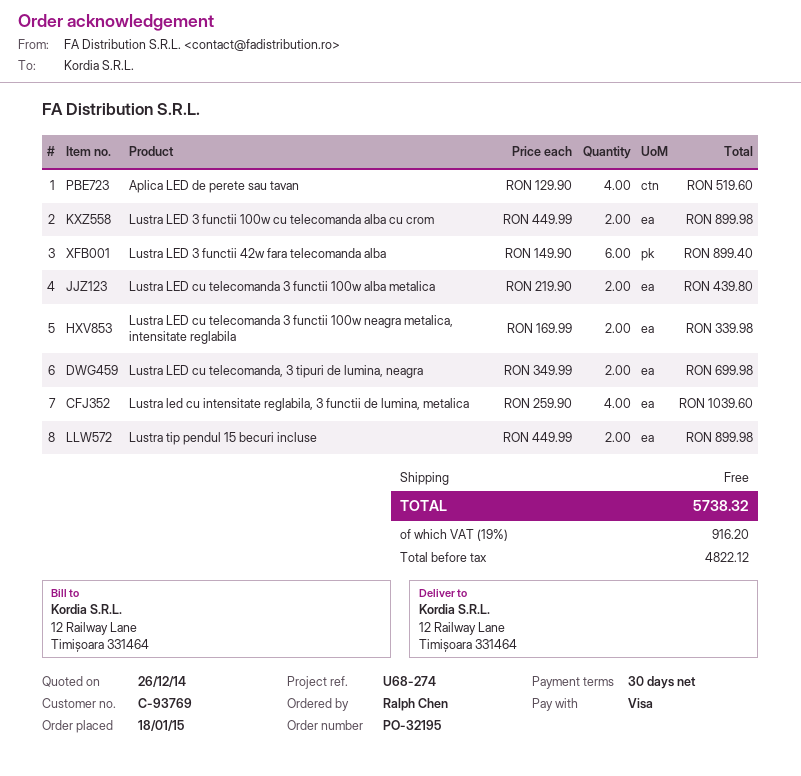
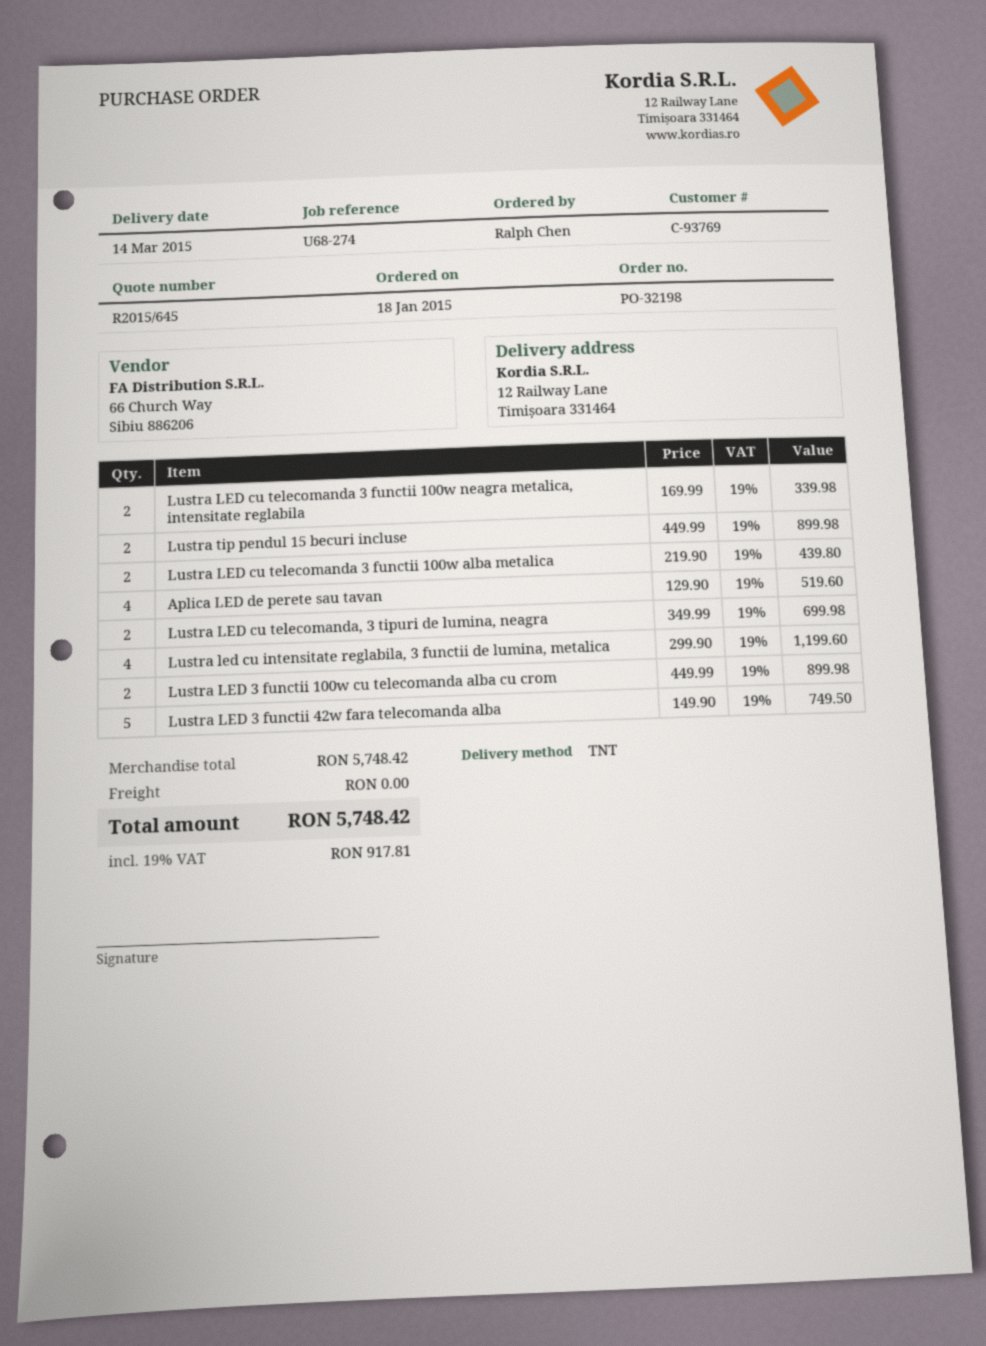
order number: PO-32195 -> PO-32198
Lustra LED 3 functii 42w fara telecomanda alba: 6 x 149.90 = 899.40 -> 5 x 149.90 = 749.50
Lustra led cu intensitate reglabila, 3 functii de lumina, metalica: 4 x 259.90 = 1039.60 -> 4 x 299.90 = 1199.60
tax: 19% = 916.20 -> 19% = 917.81
total: 5738.32 -> 5748.42

